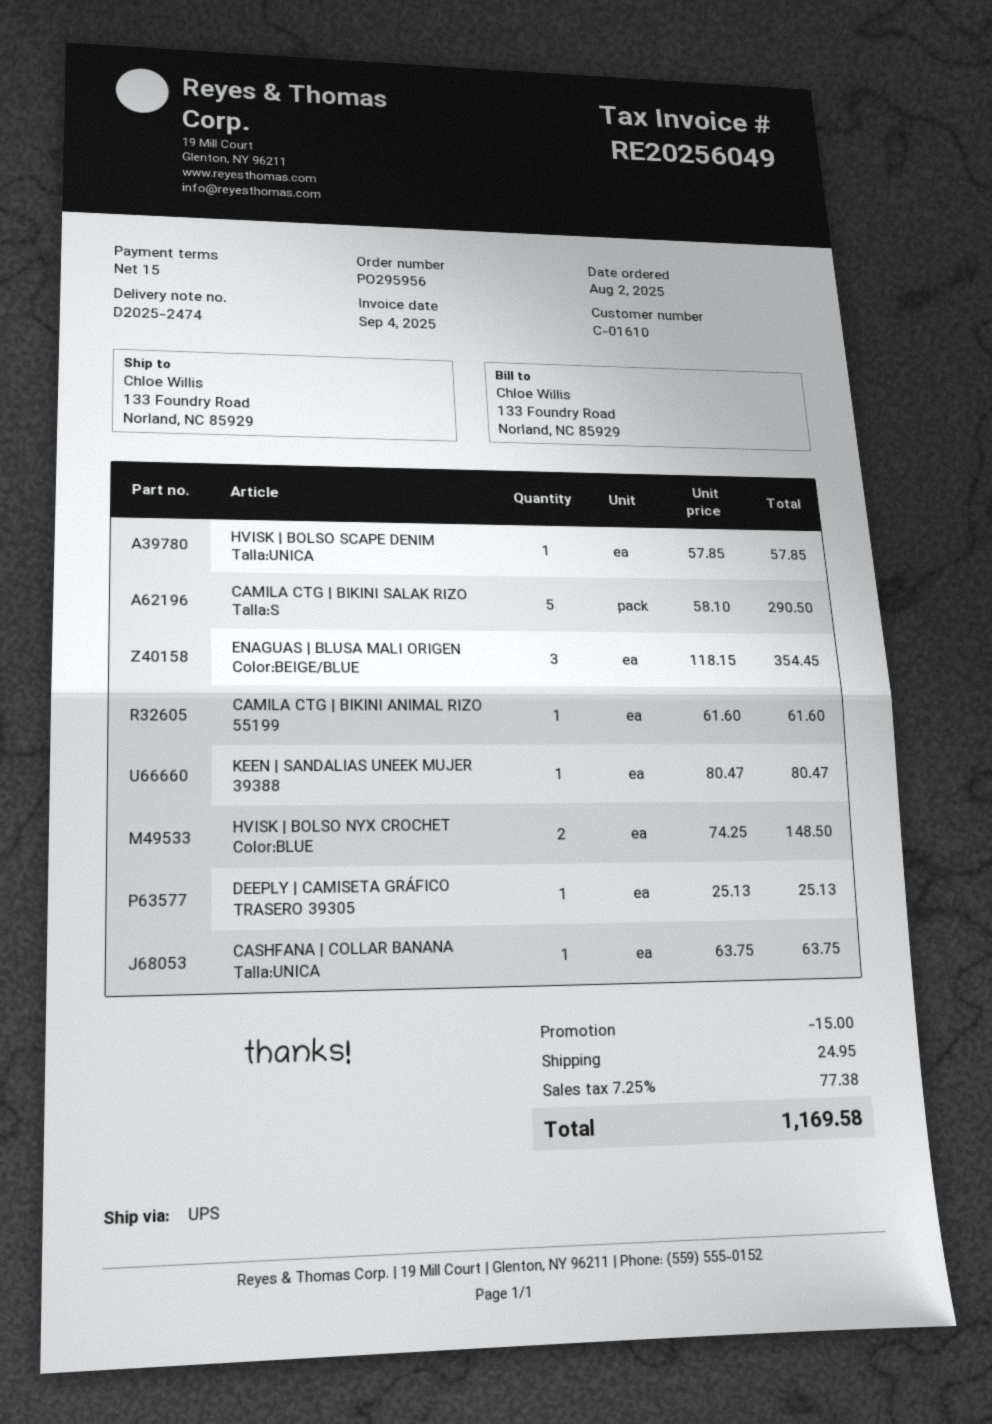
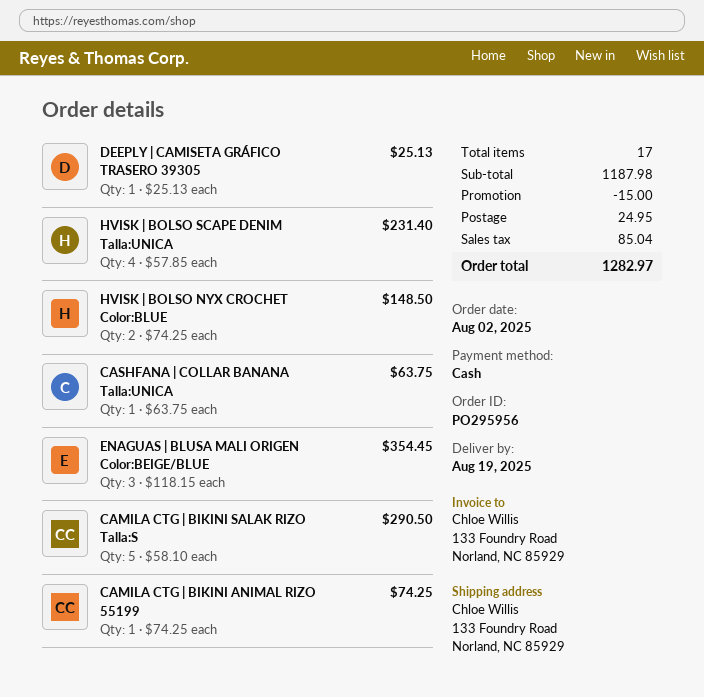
HVISK | BOLSO SCAPE DENIM Talla:UNICA: 1 x 57.85 = 57.85 -> 4 x 57.85 = 231.40
CAMILA CTG | BIKINI ANIMAL RIZO 55199: 1 x 61.60 = 61.60 -> 1 x 74.25 = 74.25
KEEN | SANDALIAS UNEEK MUJER 39388: 1 x 80.47 = 80.47 -> none
tax: 77.38 -> 85.04
total: 1169.58 -> 1282.97

